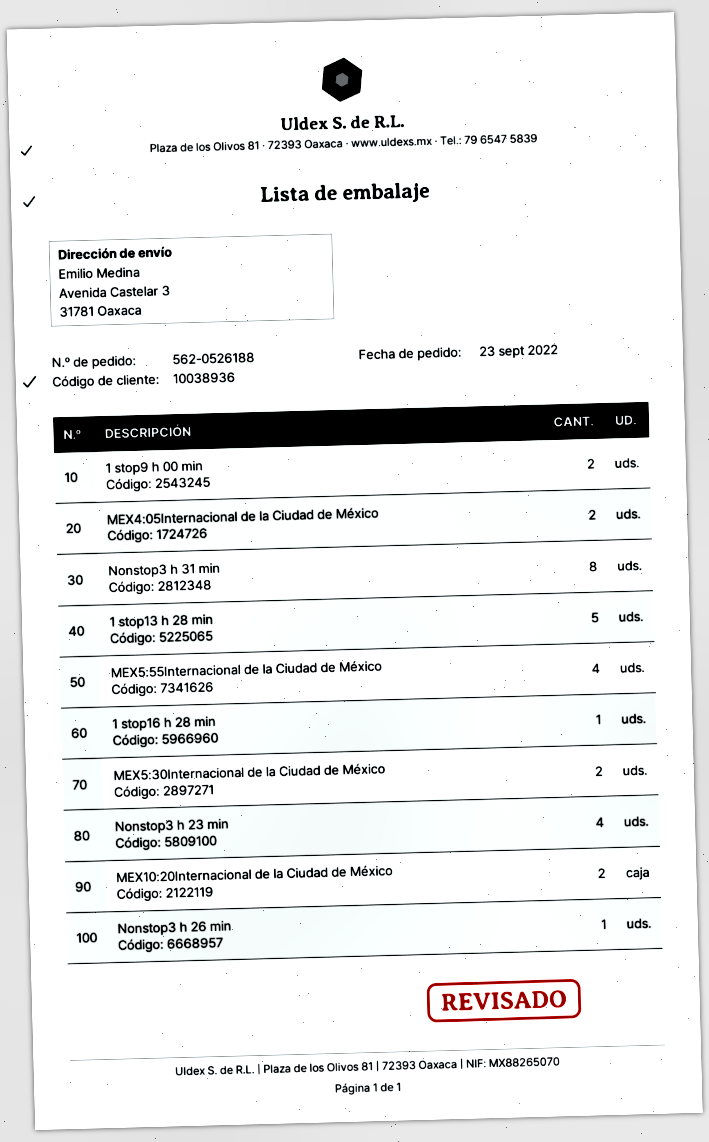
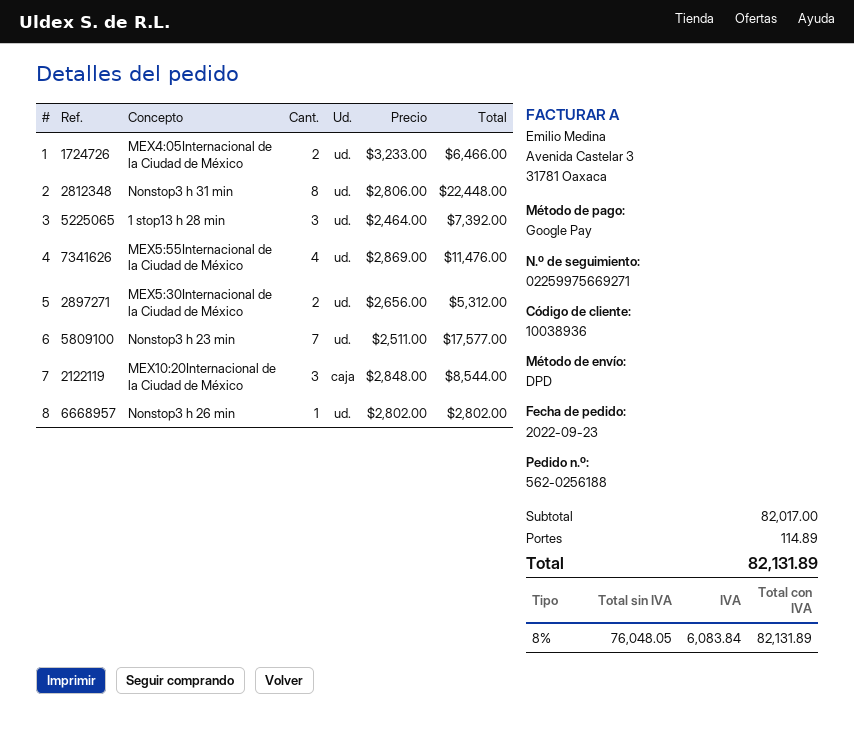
order number: 562-0526188 -> 562-0256188
1 stop9 h 00 min: 2 -> none
1 stop13 h 28 min: 5 -> 3
1 stop16 h 28 min: 1 -> none
Nonstop3 h 23 min: 4 -> 7
MEX10:20Internacional de la Ciudad de México: 2 -> 3

